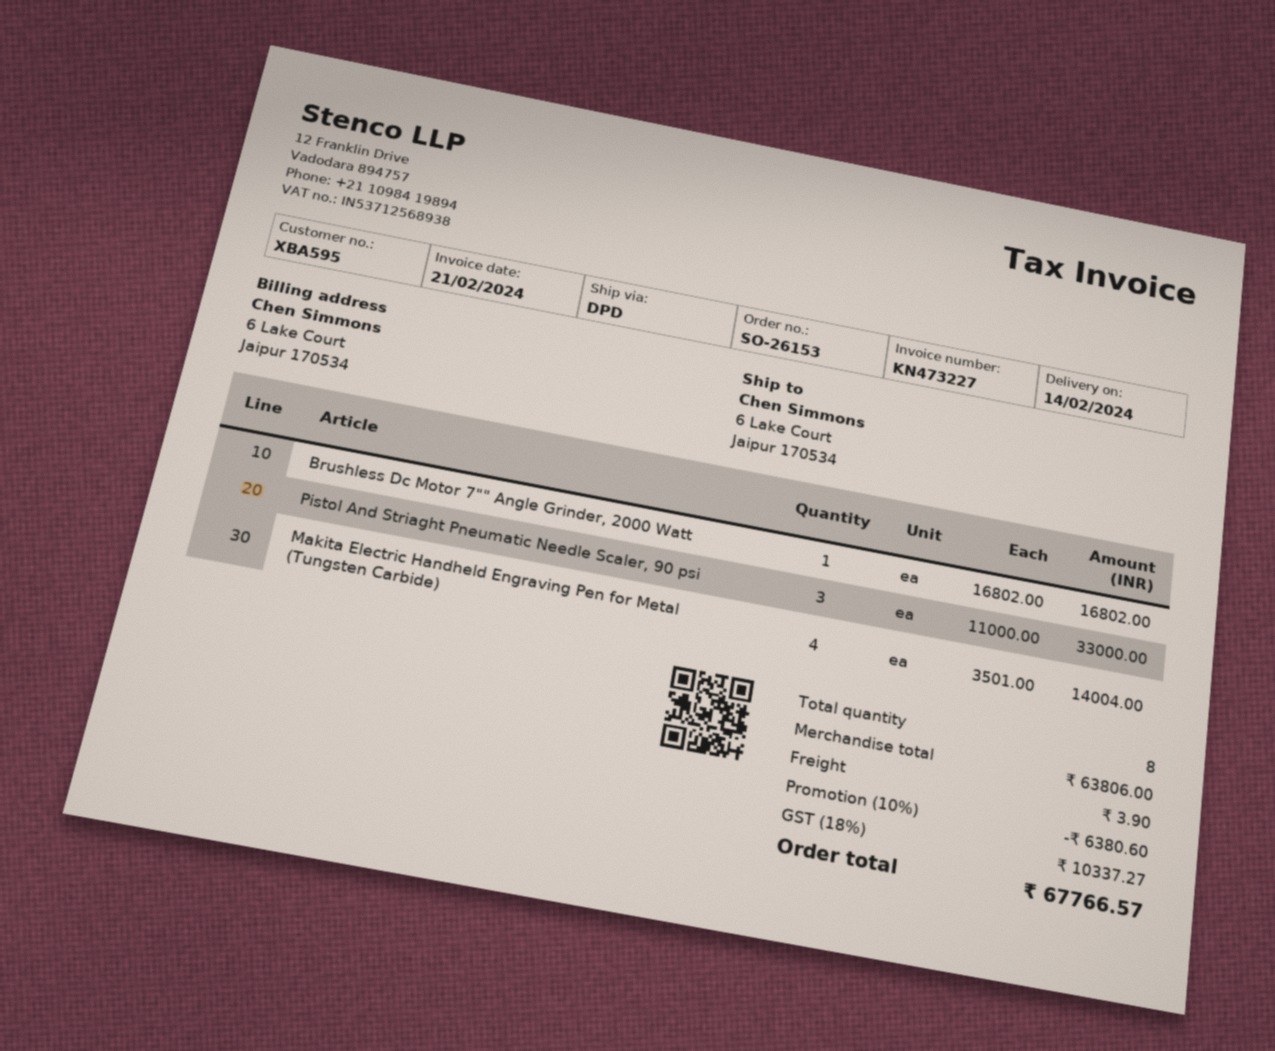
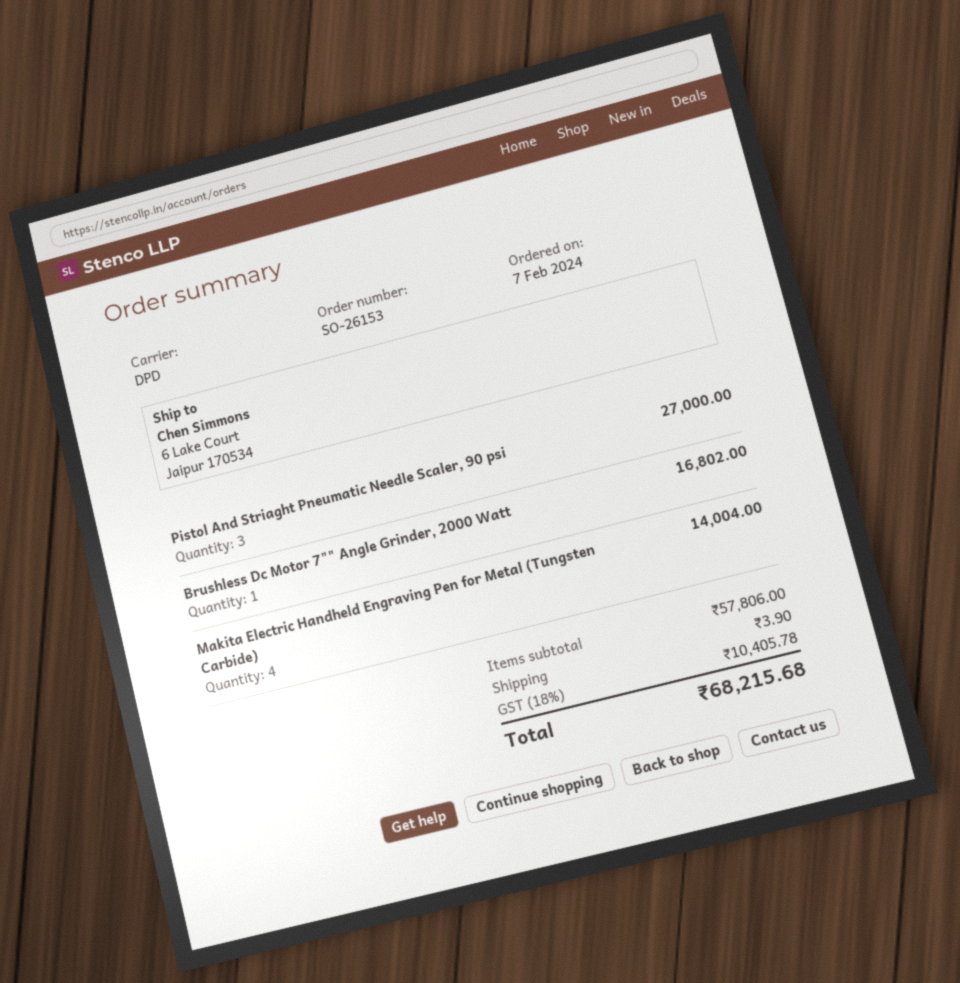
Pistol And Striaght Pneumatic Needle Scaler, 90 psi: 3 for 33000.00 -> 3 for 27000.00
subtotal: 63806.00 -> 57806.00
discount: 10% = 6380.60 -> none
tax: 18% = 10337.27 -> 18% = 10405.78
total: 67766.57 -> 68215.68

